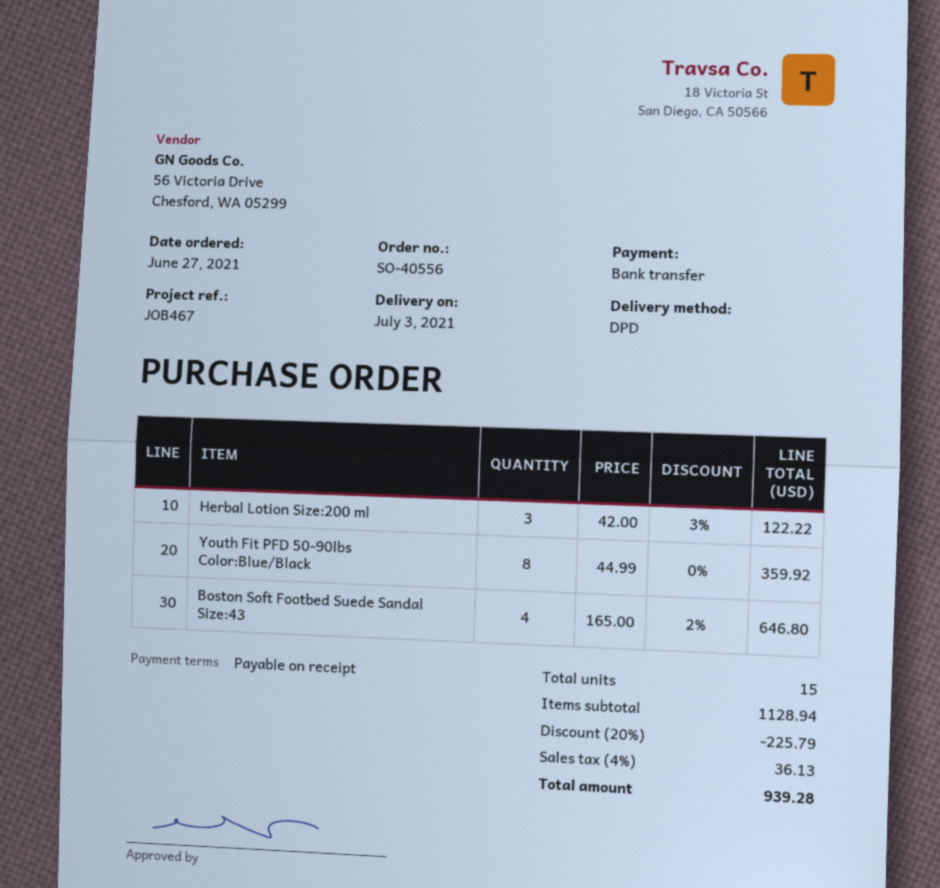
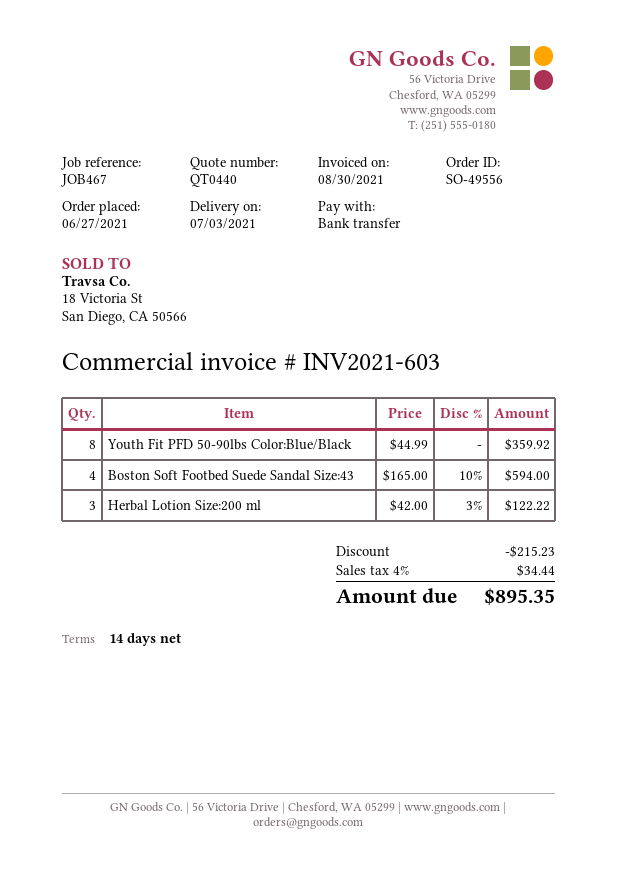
order number: SO-40556 -> SO-49556
payment terms: on receipt -> 14 days
Boston Soft Footbed Suede Sandal Size:43: 4 x 165.00 - 2% = 646.80 -> 4 x 165.00 - 10% = 594.00
discount: 225.79 -> 215.23
tax: 4% = 36.13 -> 4% = 34.44
total: 939.28 -> 895.35

